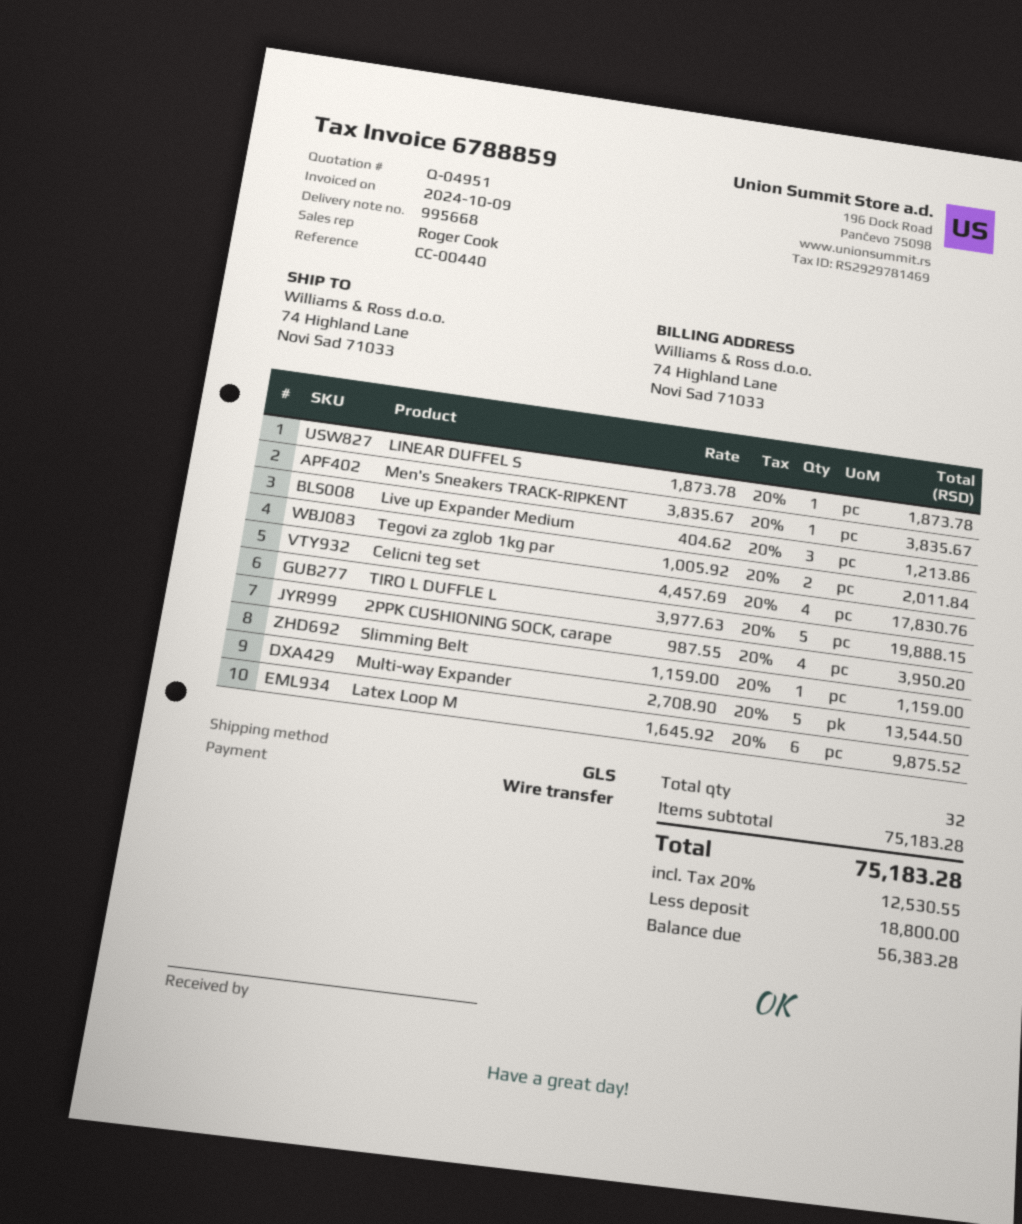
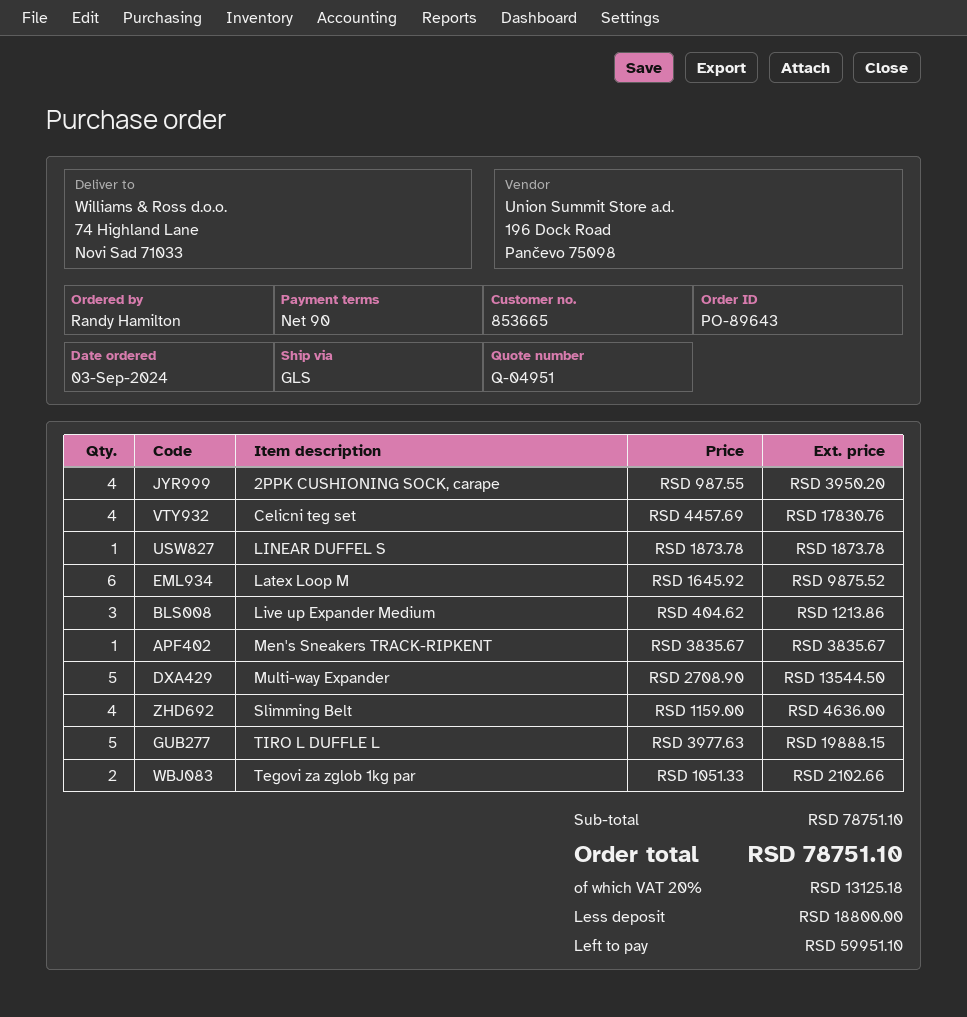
Tegovi za zglob 1kg par: 2 x 1005.92 = 2011.84 -> 2 x 1051.33 = 2102.66
Slimming Belt: 1 x 1159.00 = 1159.00 -> 4 x 1159.00 = 4636.00
subtotal: 75183.28 -> 78751.10
tax: 20% = 12530.55 -> 20% = 13125.18
total: 75183.28 -> 78751.10
balance: 56383.28 -> 59951.10

